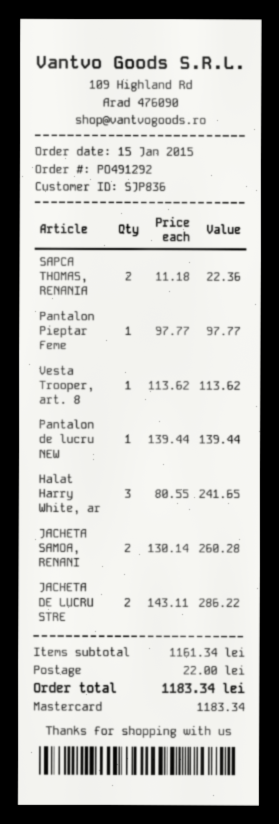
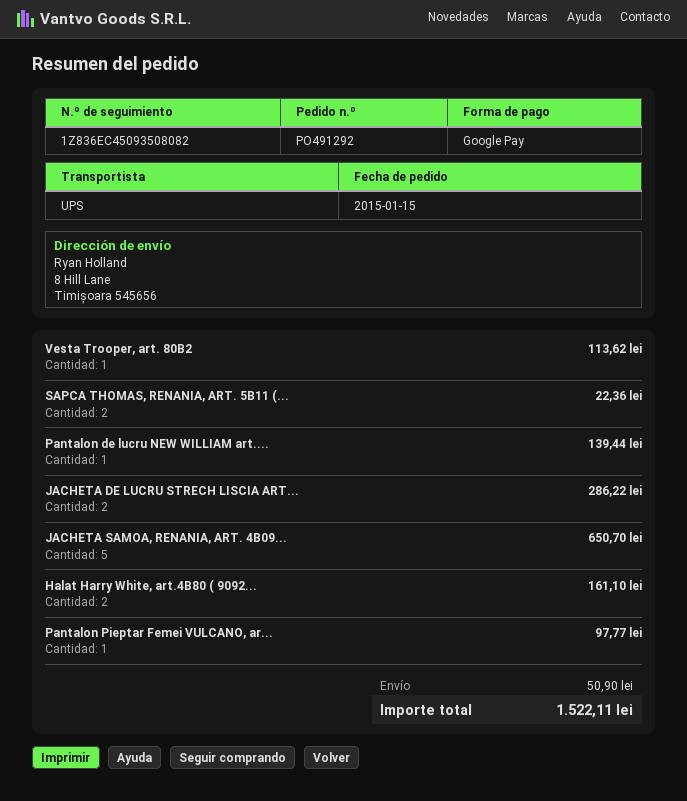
payment method: Mastercard -> Google Pay
Halat Harry White, ar: 3 for 241.65 -> 2 for 161.10
JACHETA SAMOA, RENANI: 2 for 260.28 -> 5 for 650.70
shipping: 22.00 -> 50.90
total: 1183.34 -> 1522.11

